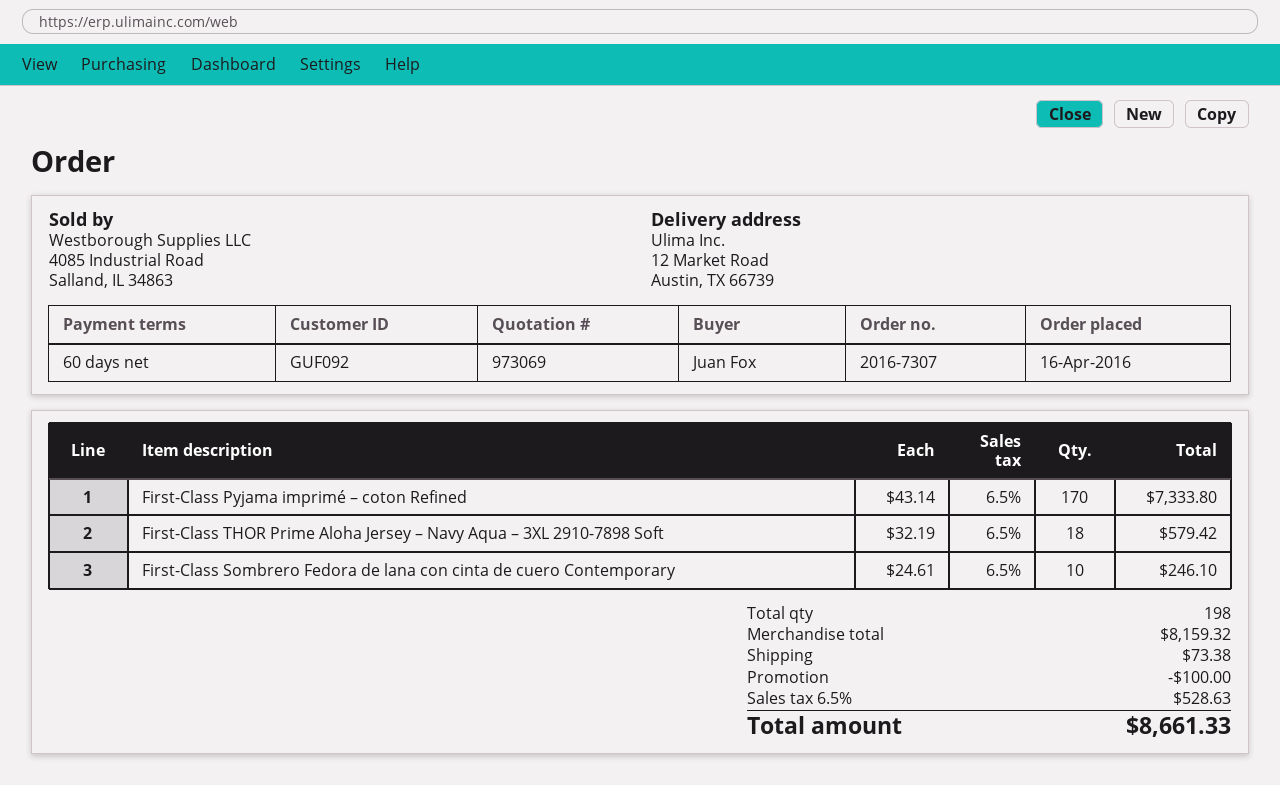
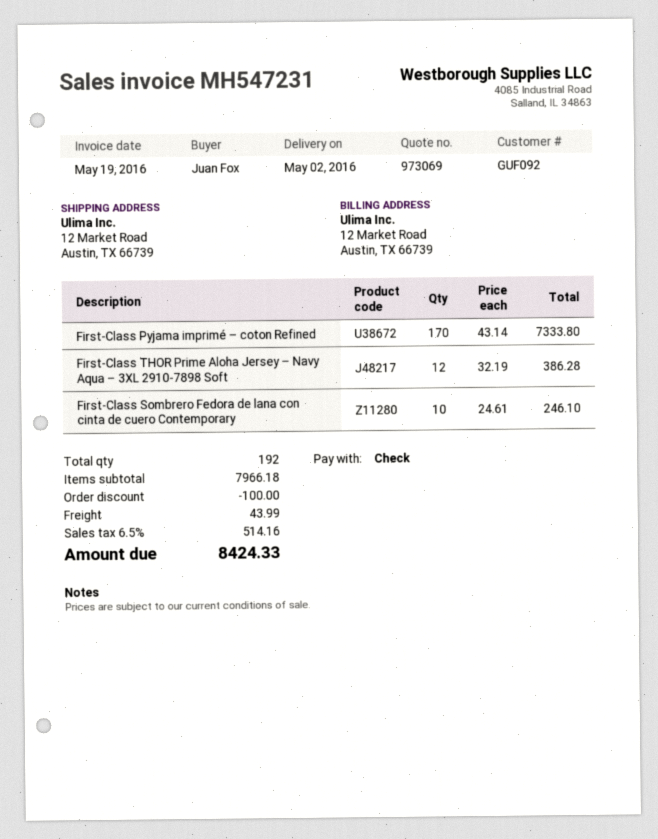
First-Class THOR Prime Aloha Jersey – Navy Aqua – 3XL 2910-7898 Soft: 18 x 32.19 = 579.42 -> 12 x 32.19 = 386.28
total quantity: 198 -> 192
subtotal: 8159.32 -> 7966.18
shipping: 73.38 -> 43.99
tax: 6.5% = 528.63 -> 6.5% = 514.16
total: 8661.33 -> 8424.33

